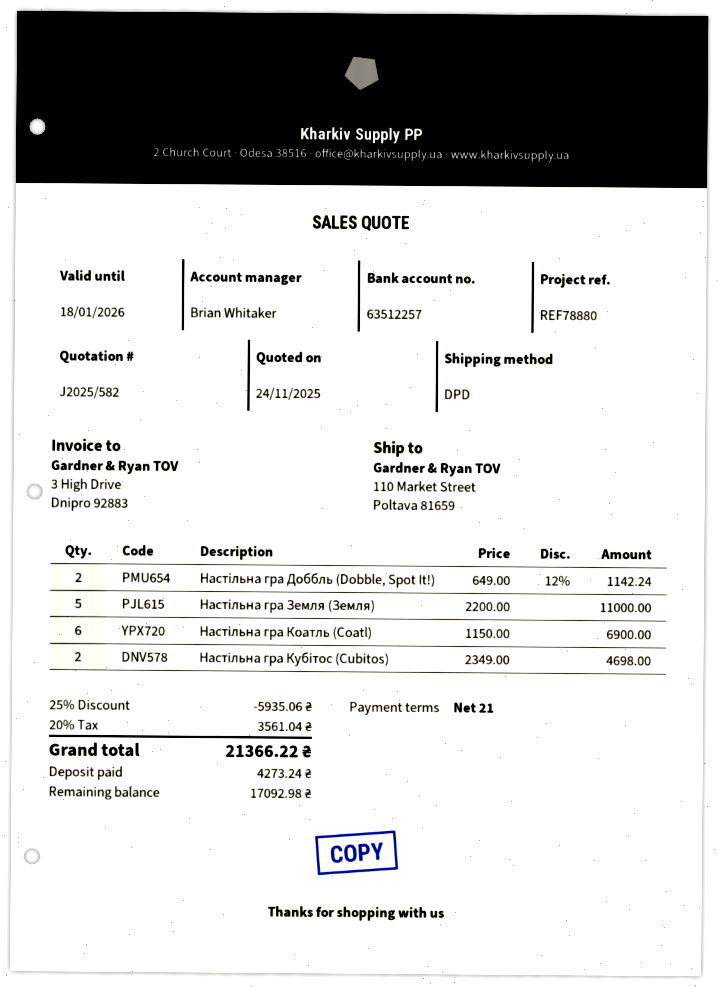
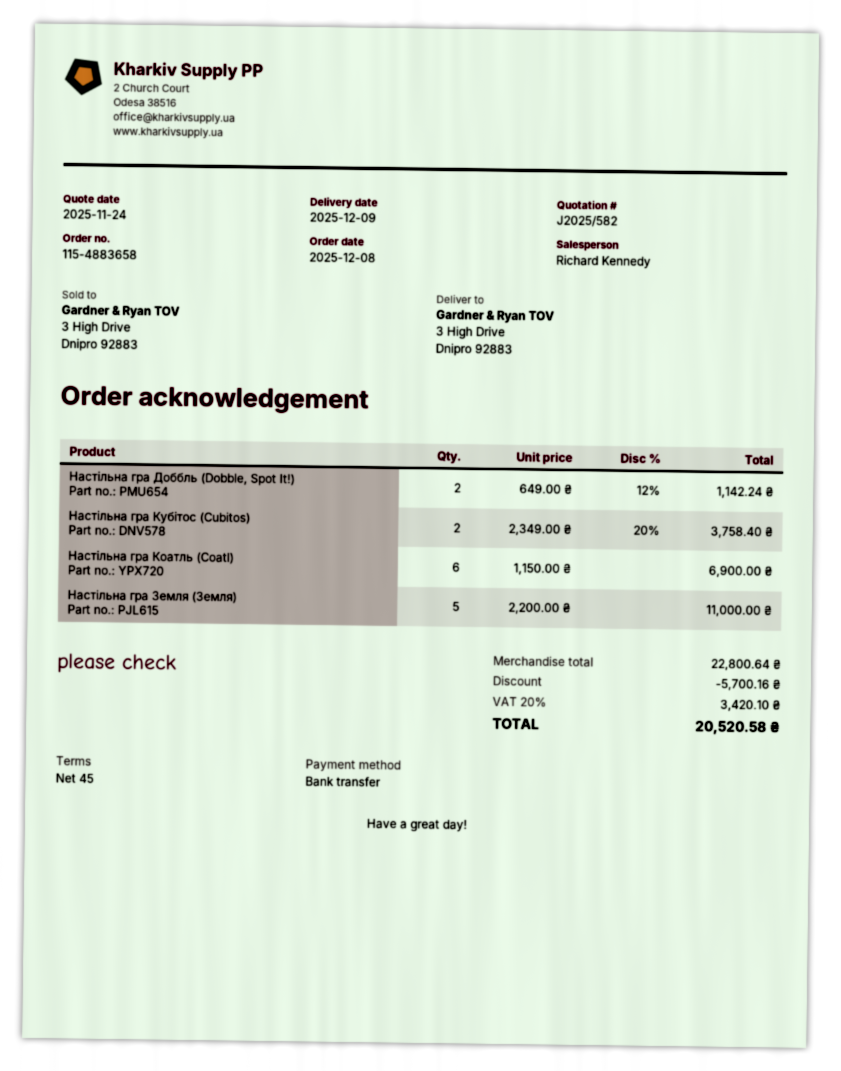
payment terms: 21 days -> 45 days
sales rep: Brian Whitaker -> Richard Kennedy
ship to: 110 Market Street, Poltava 81659 -> 3 High Drive, Dnipro 92883
Настільна гра Кубітос (Cubitos): 2 x 2349.00 = 4698.00 -> 2 x 2349.00 - 20% = 3758.40
discount: 5935.06 -> 5700.16
tax: 20% = 3561.04 -> 20% = 3420.10
total: 21366.22 -> 20520.58

